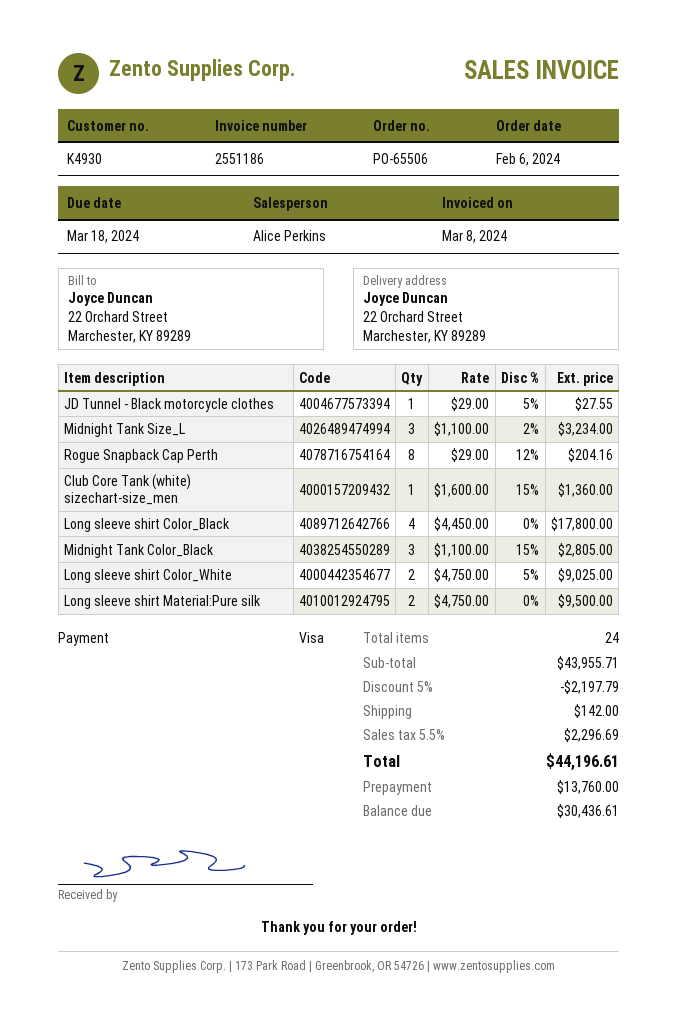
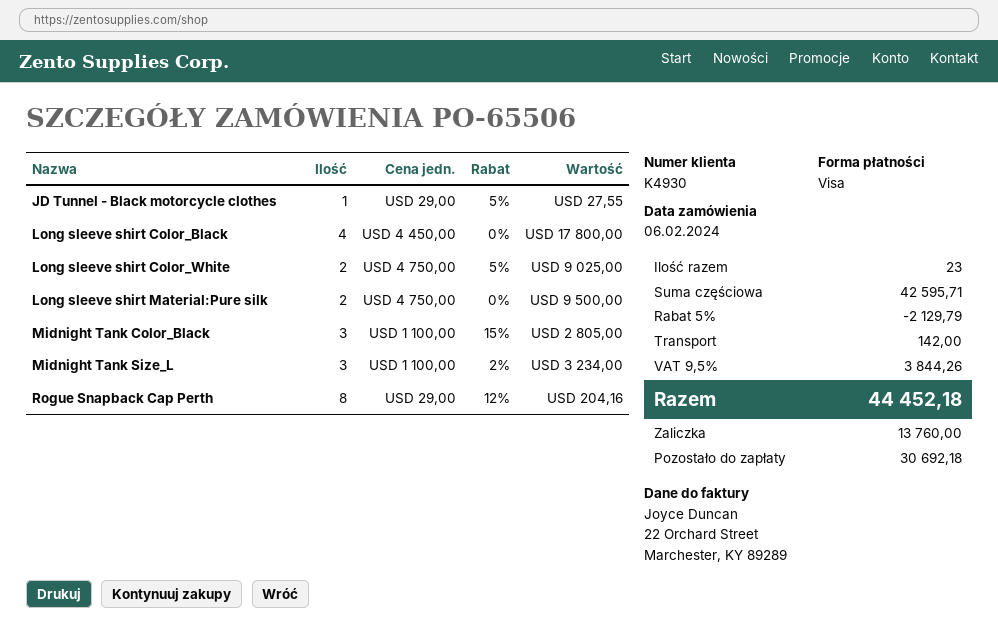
Club Core Tank (white) sizechart-size_men: 1 x 1600.00 - 15% = 1360.00 -> none
total quantity: 24 -> 23
subtotal: 43955.71 -> 42595.71
discount: 5% = 2197.79 -> 5% = 2129.79
tax: 5.5% = 2296.69 -> 9.5% = 3844.26
total: 44196.61 -> 44452.18
balance: 30436.61 -> 30692.18

